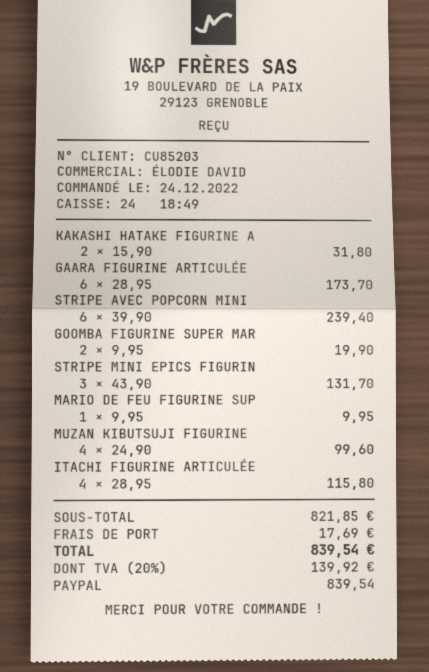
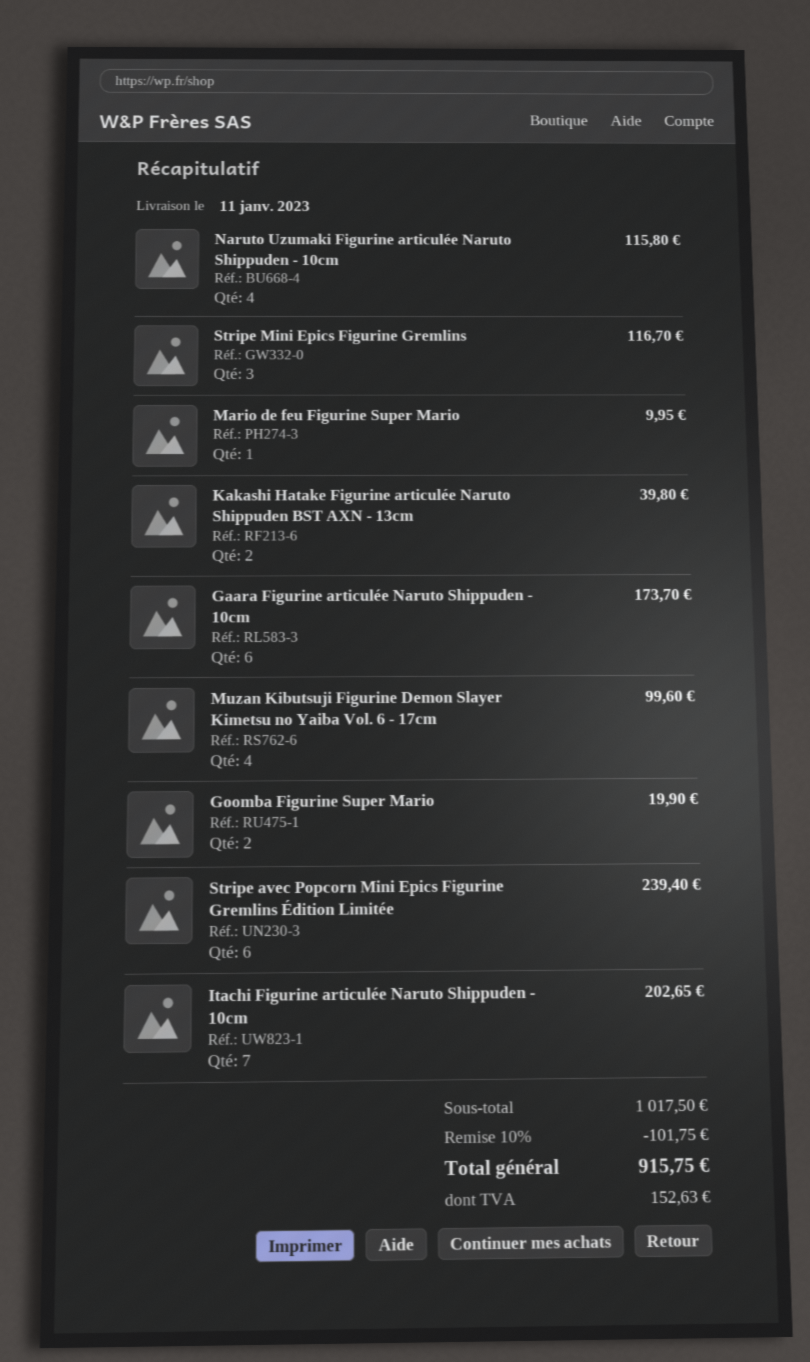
KAKASHI HATAKE FIGURINE A: 2 for 31.80 -> 2 for 39.80
STRIPE MINI EPICS FIGURIN: 3 for 131.70 -> 3 for 116.70
ITACHI FIGURINE ARTICULÉE: 4 for 115.80 -> 7 for 202.65
Naruto Uzumaki Figurine articulée Naruto Shippuden - 10cm: none -> 4 for 115.80
subtotal: 821.85 -> 1017.50
discount: none -> 10% = 101.75
shipping: 17.69 -> none
tax: 139.92 -> 152.63
total: 839.54 -> 915.75

